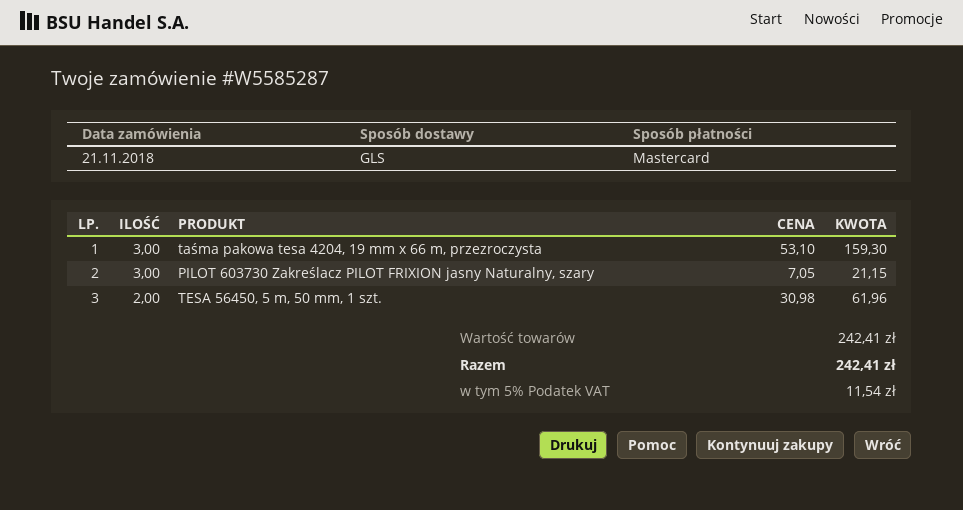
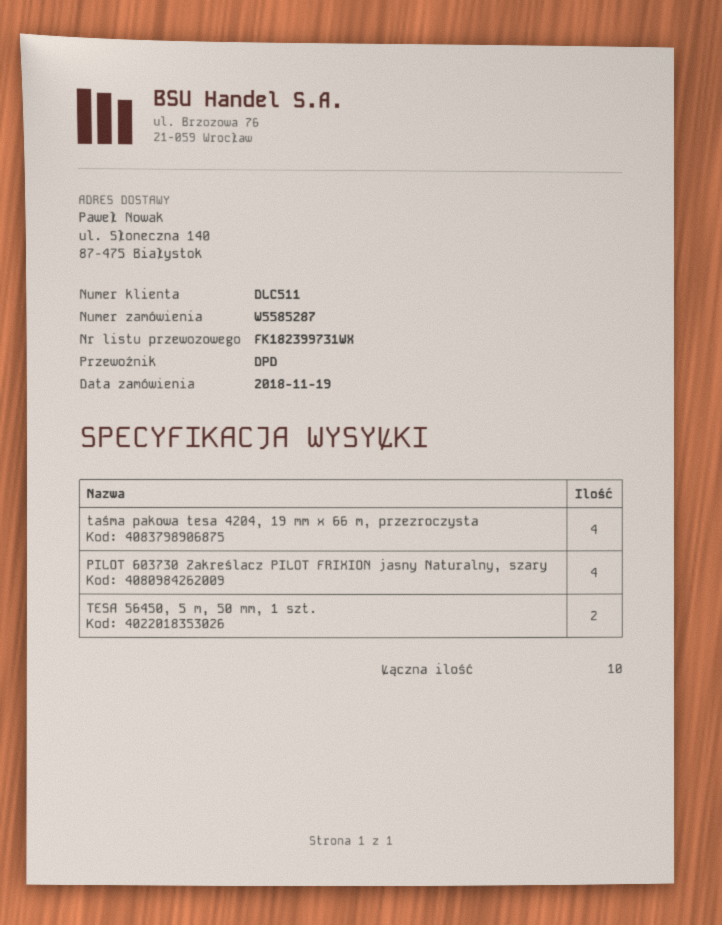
order date: 2018-11-21 -> 2018-11-19
shipping method: GLS -> DPD
taśma pakowa tesa 4204, 19 mm x 66 m, przezroczysta: 3 -> 4
PILOT 603730 Zakreślacz PILOT FRIXION jasny Naturalny, szary: 3 -> 4

